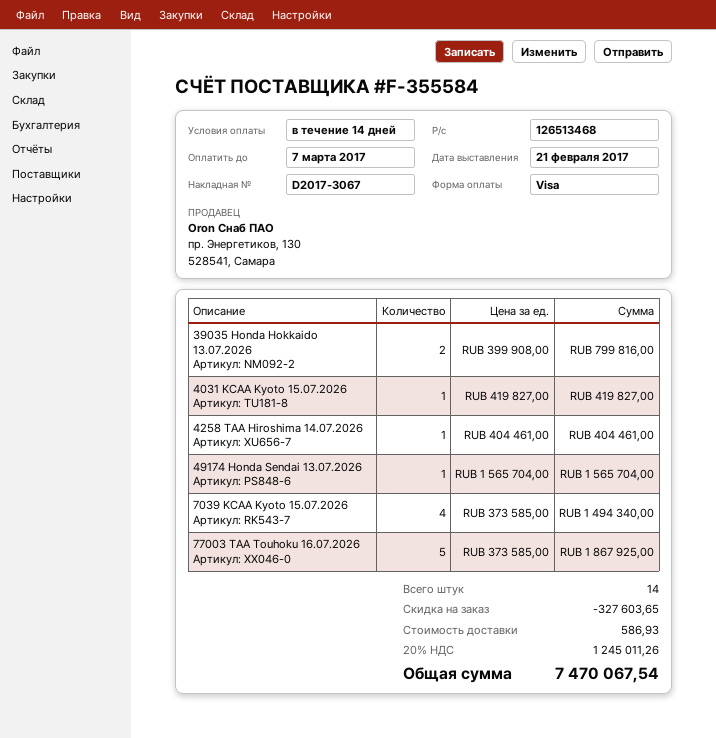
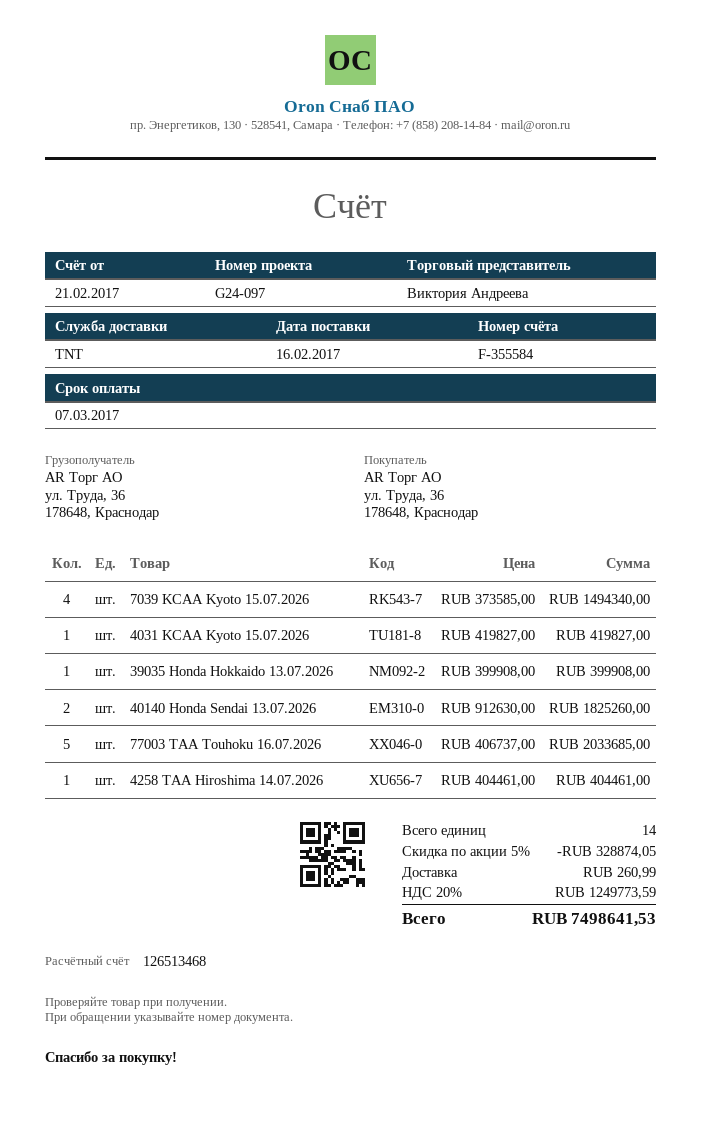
39035 Honda Hokkaido 13.07.2026: 2 x 399908.00 = 799816.00 -> 1 x 399908.00 = 399908.00
49174 Honda Sendai 13.07.2026: 1 x 1565704.00 = 1565704.00 -> none
77003 TAA Touhoku 16.07.2026: 5 x 373585.00 = 1867925.00 -> 5 x 406737.00 = 2033685.00
40140 Honda Sendai 13.07.2026: none -> 2 x 912630.00 = 1825260.00
discount: 327603.65 -> 328874.05
shipping: 586.93 -> 260.99
tax: 20% = 1245011.26 -> 20% = 1249773.59
total: 7470067.54 -> 7498641.53

